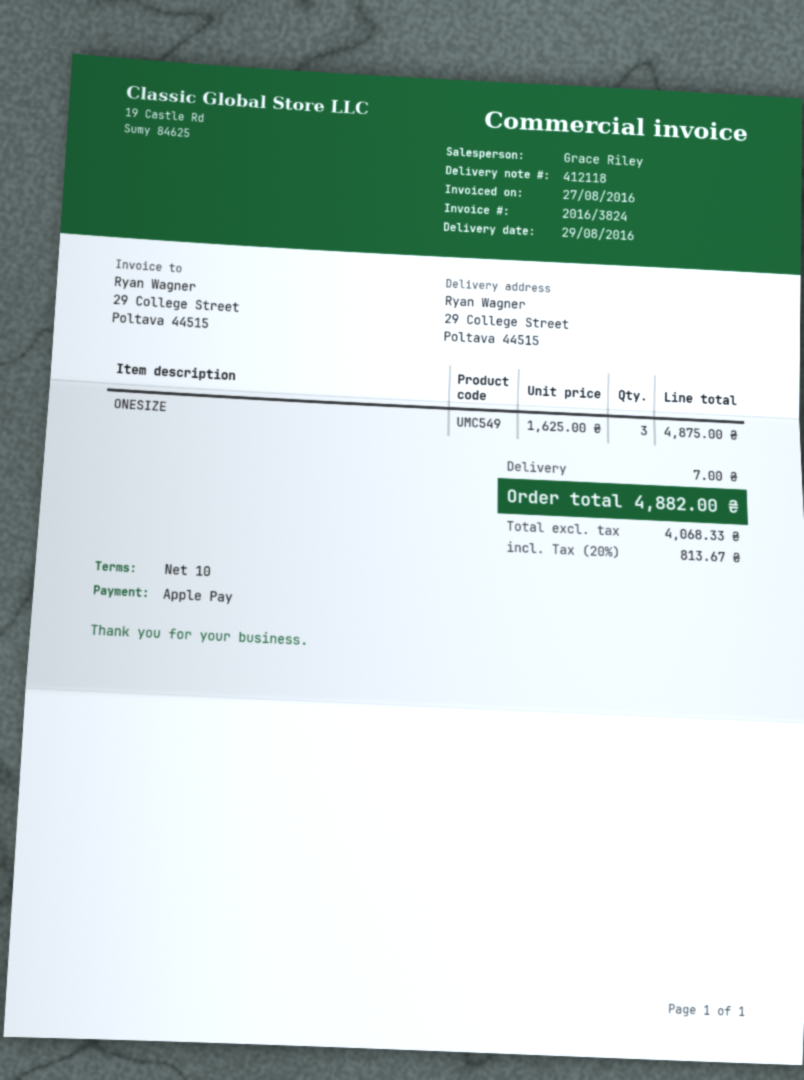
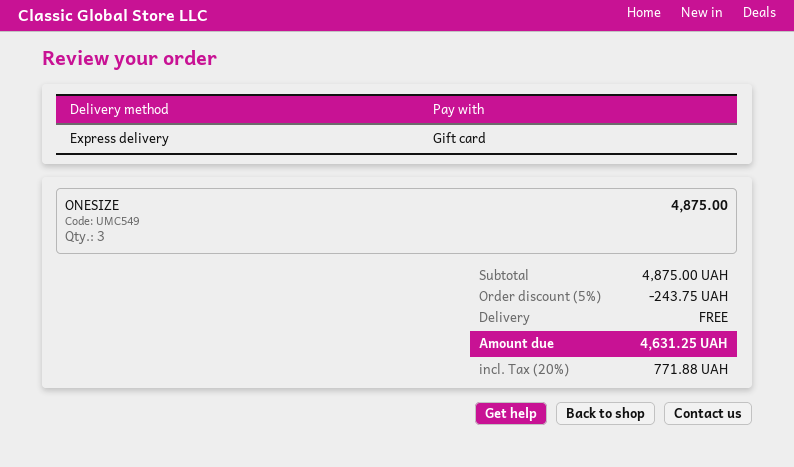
payment method: Apple Pay -> gift card
discount: none -> 5% = 243.75
shipping: 7.00 -> 0.00
tax: 20% = 813.67 -> 20% = 771.88
total: 4882.00 -> 4631.25

